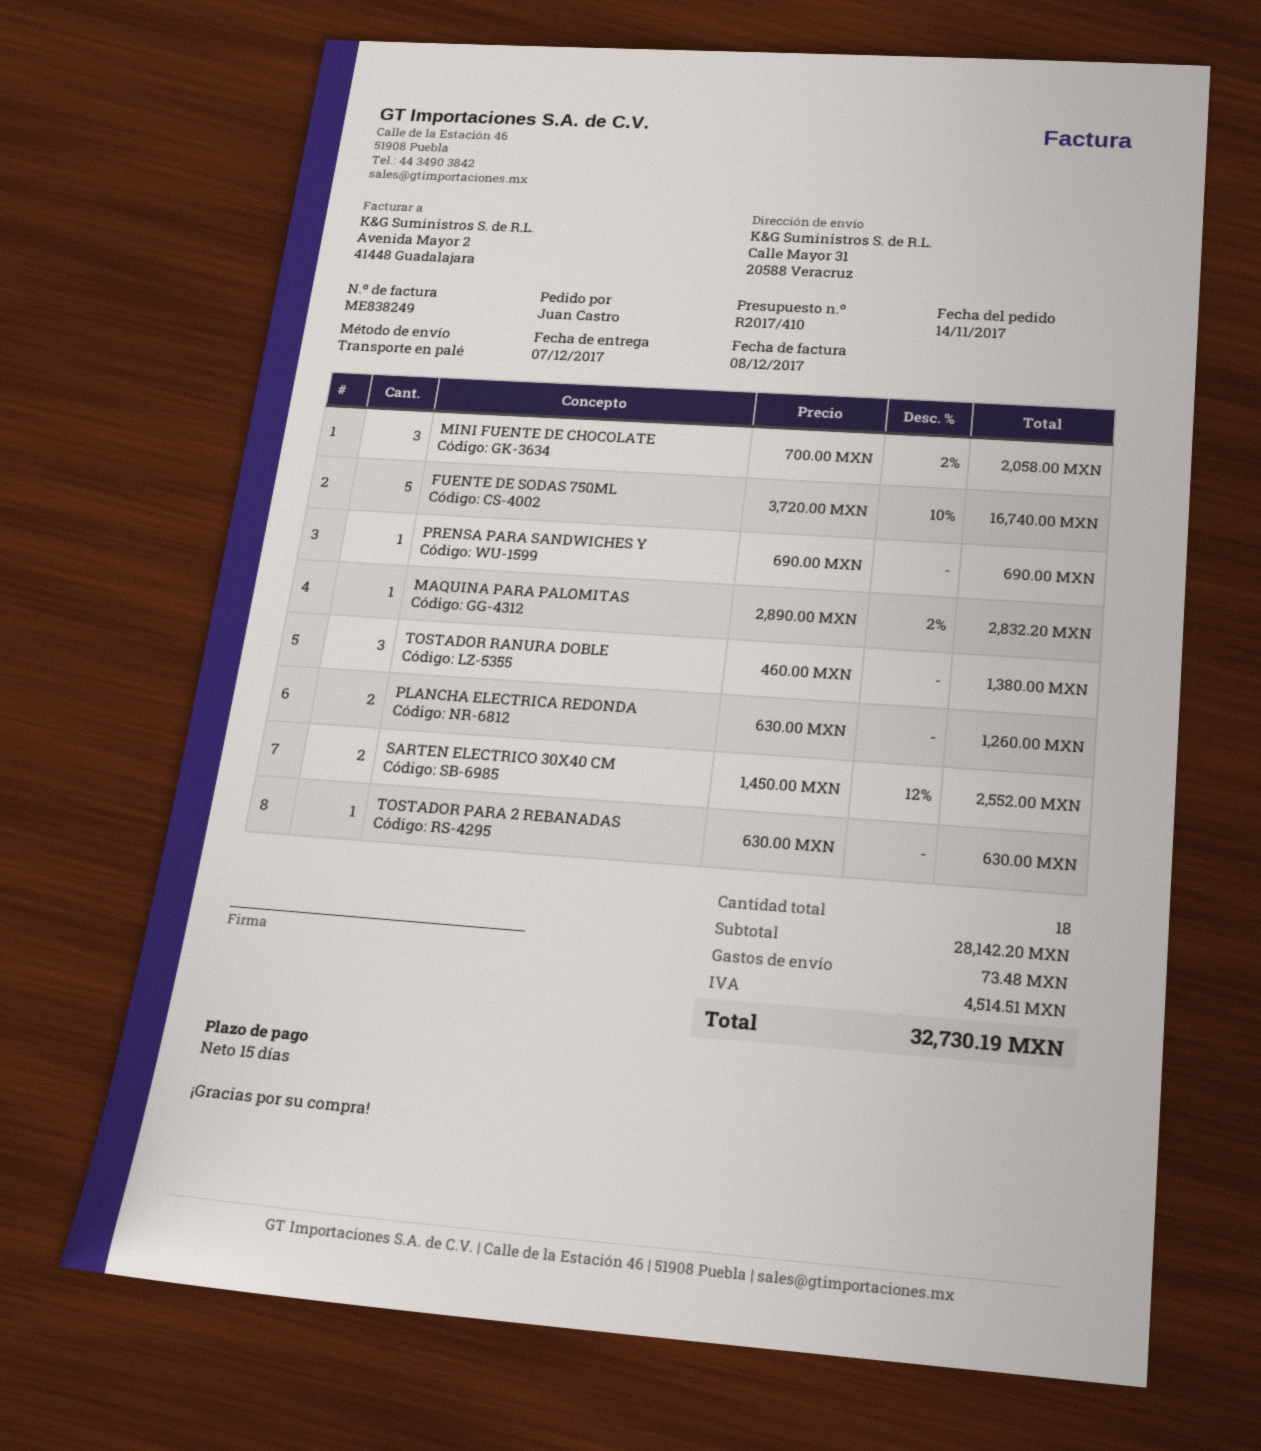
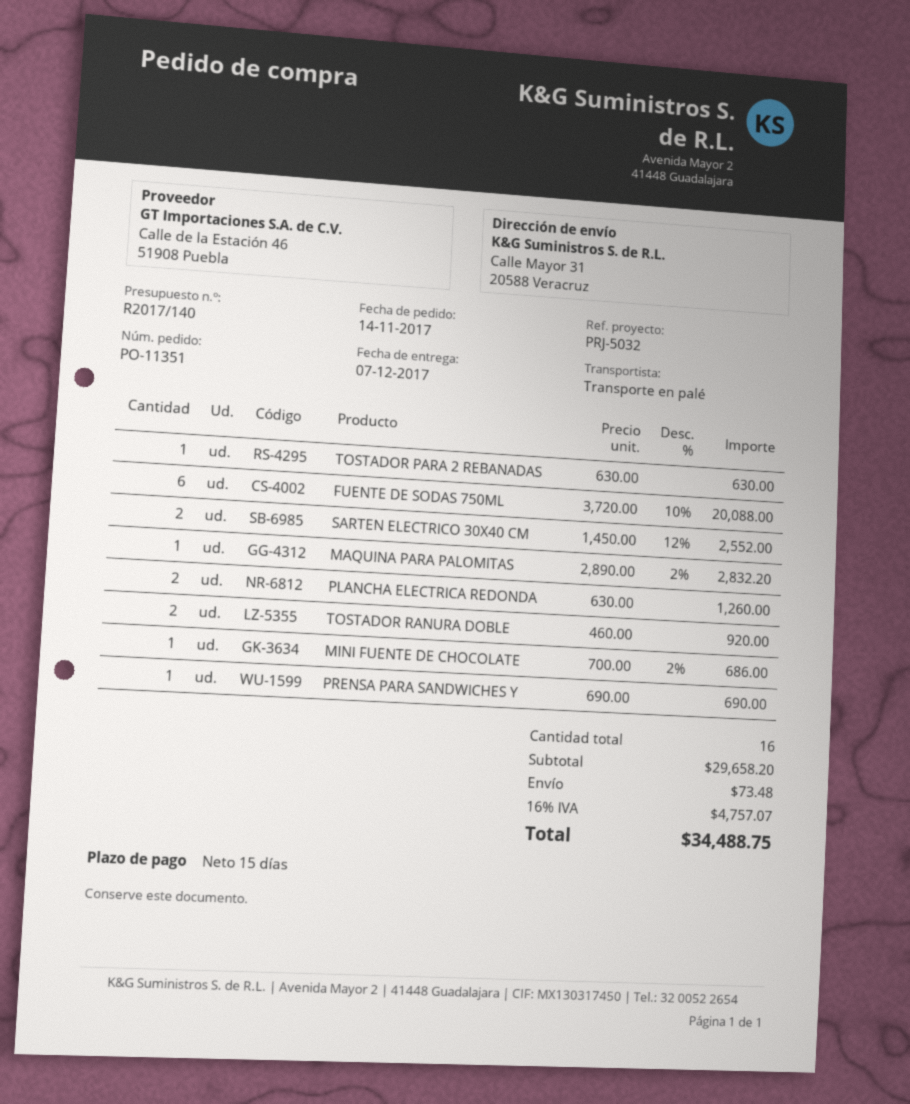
quote number: R2017/410 -> R2017/140
MINI FUENTE DE CHOCOLATE: 3 x 700.00 - 2% = 2058.00 -> 1 x 700.00 - 2% = 686.00
FUENTE DE SODAS 750ML: 5 x 3720.00 - 10% = 16740.00 -> 6 x 3720.00 - 10% = 20088.00
TOSTADOR RANURA DOBLE: 3 x 460.00 = 1380.00 -> 2 x 460.00 = 920.00
total quantity: 18 -> 16
subtotal: 28142.20 -> 29658.20
tax: 4514.51 -> 4757.07
total: 32730.19 -> 34488.75

